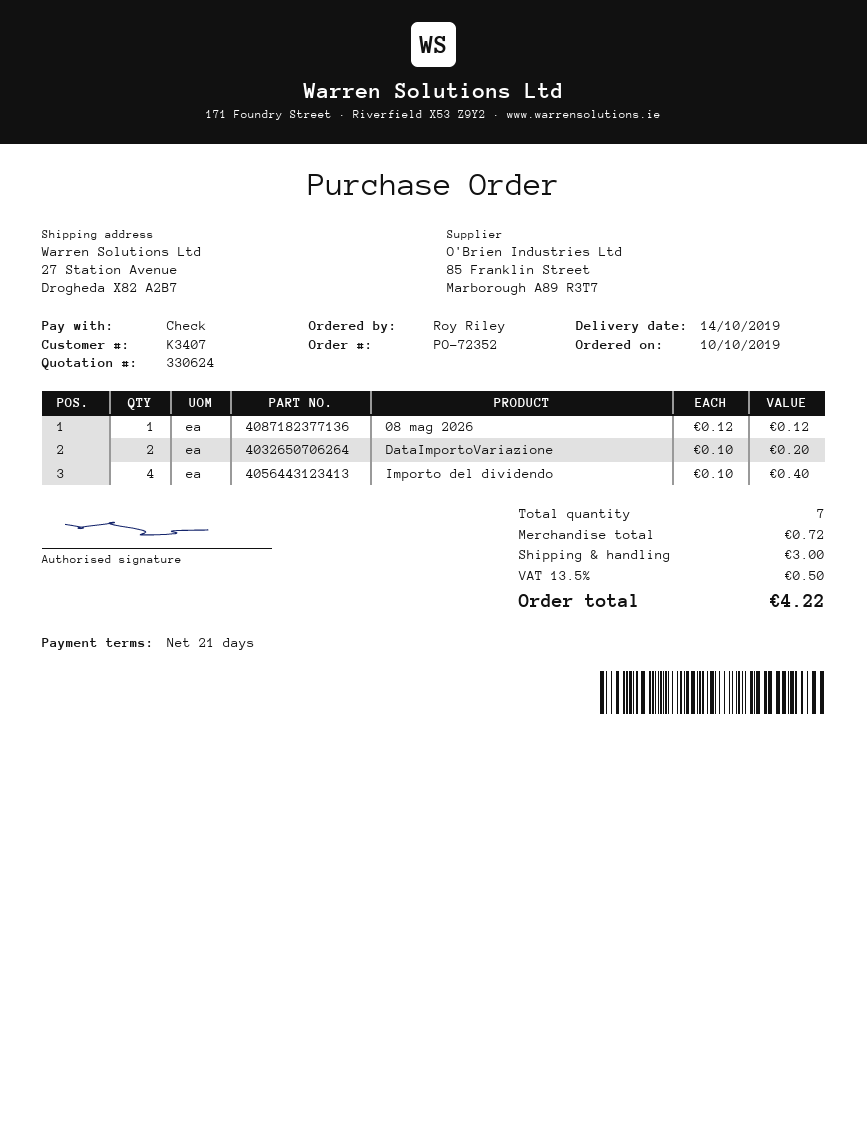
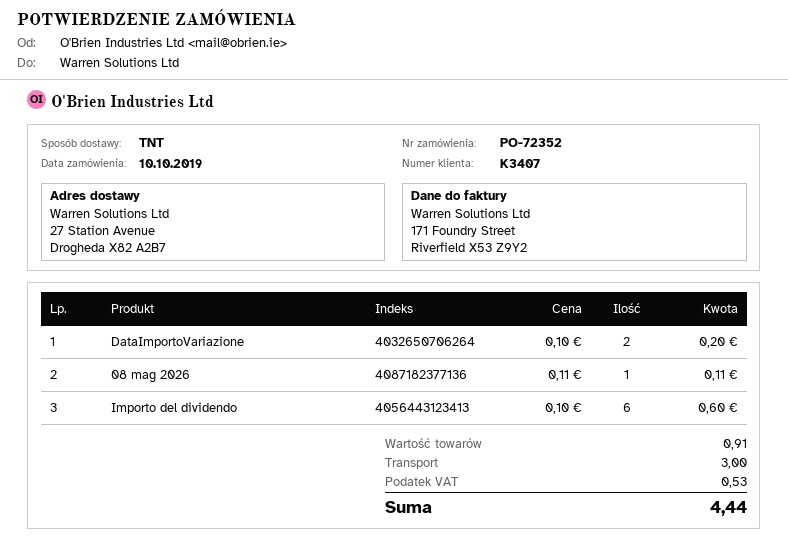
08 mag 2026: 1 x 0.12 = 0.12 -> 1 x 0.11 = 0.11
Importo del dividendo: 4 x 0.10 = 0.40 -> 6 x 0.10 = 0.60
subtotal: 0.72 -> 0.91
tax: 0.50 -> 0.53
total: 4.22 -> 4.44

